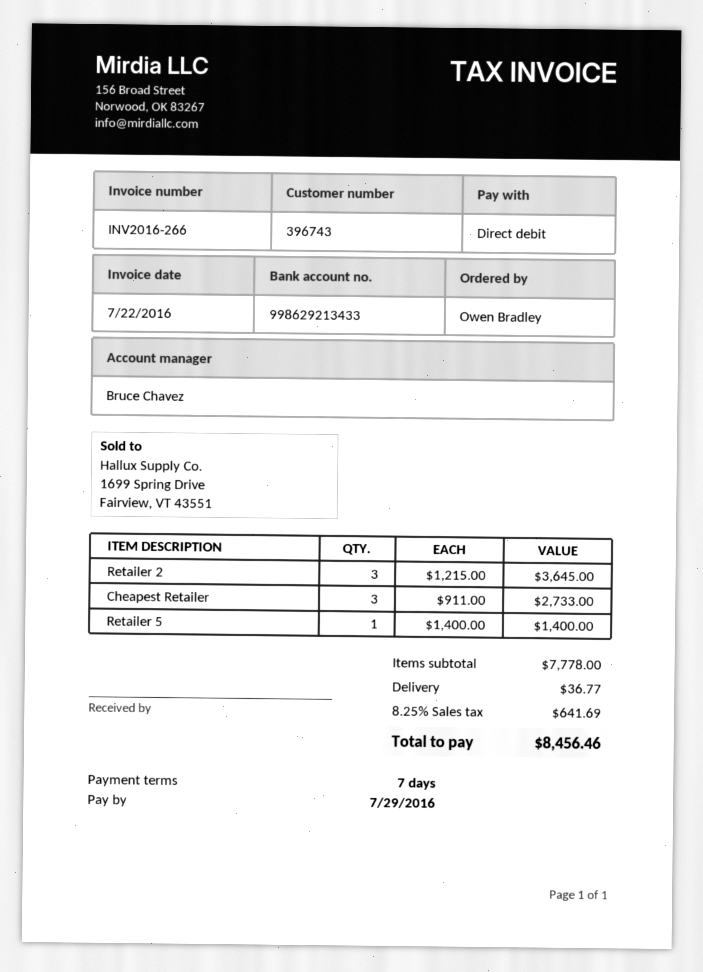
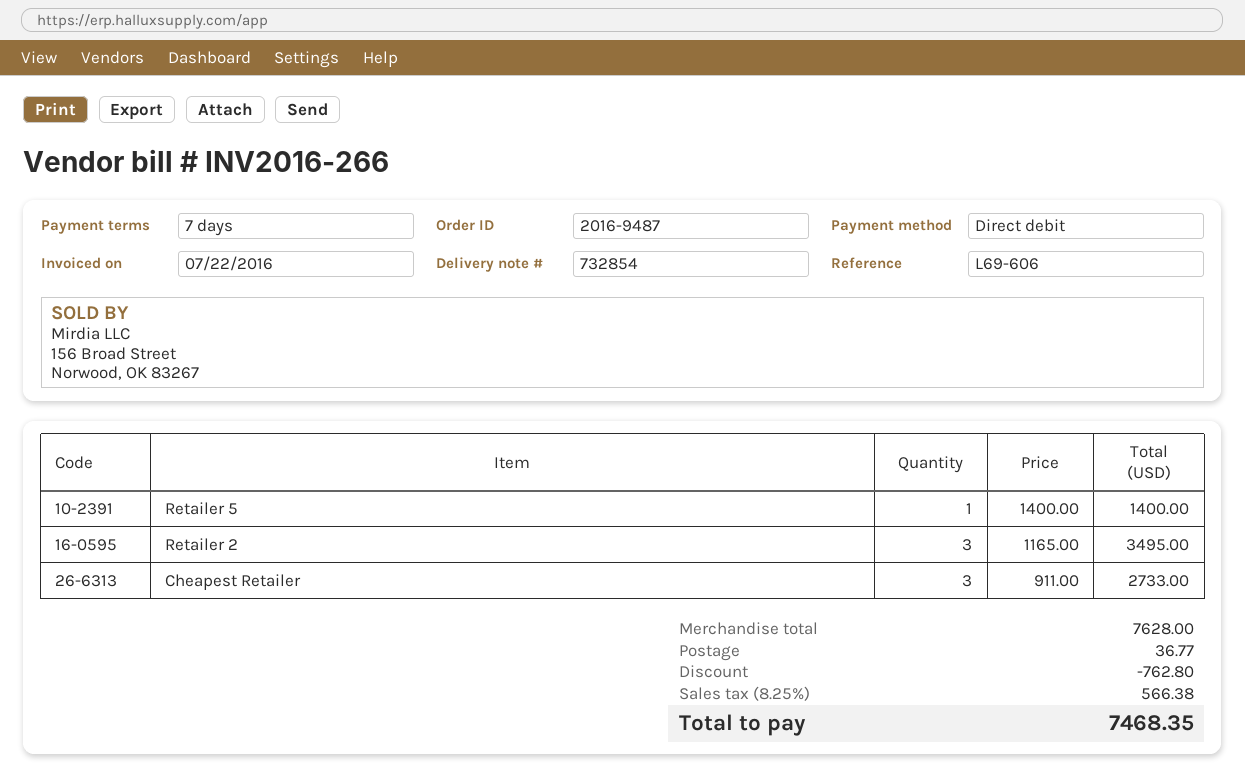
Retailer 2: 3 x 1215.00 = 3645.00 -> 3 x 1165.00 = 3495.00
subtotal: 7778.00 -> 7628.00
discount: none -> 762.80
tax: 8.25% = 641.69 -> 8.25% = 566.38
total: 8456.46 -> 7468.35

